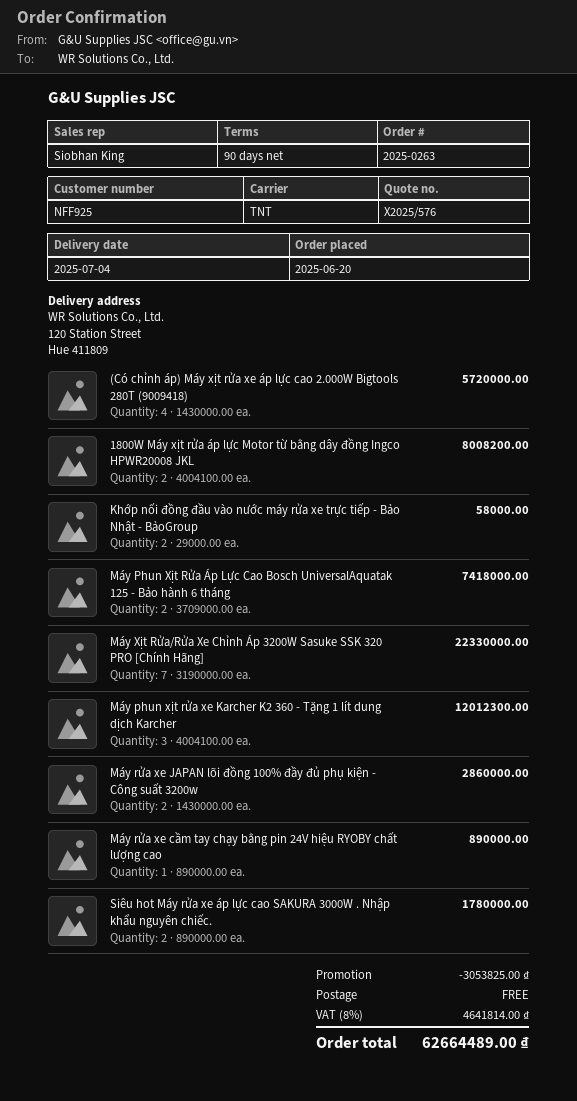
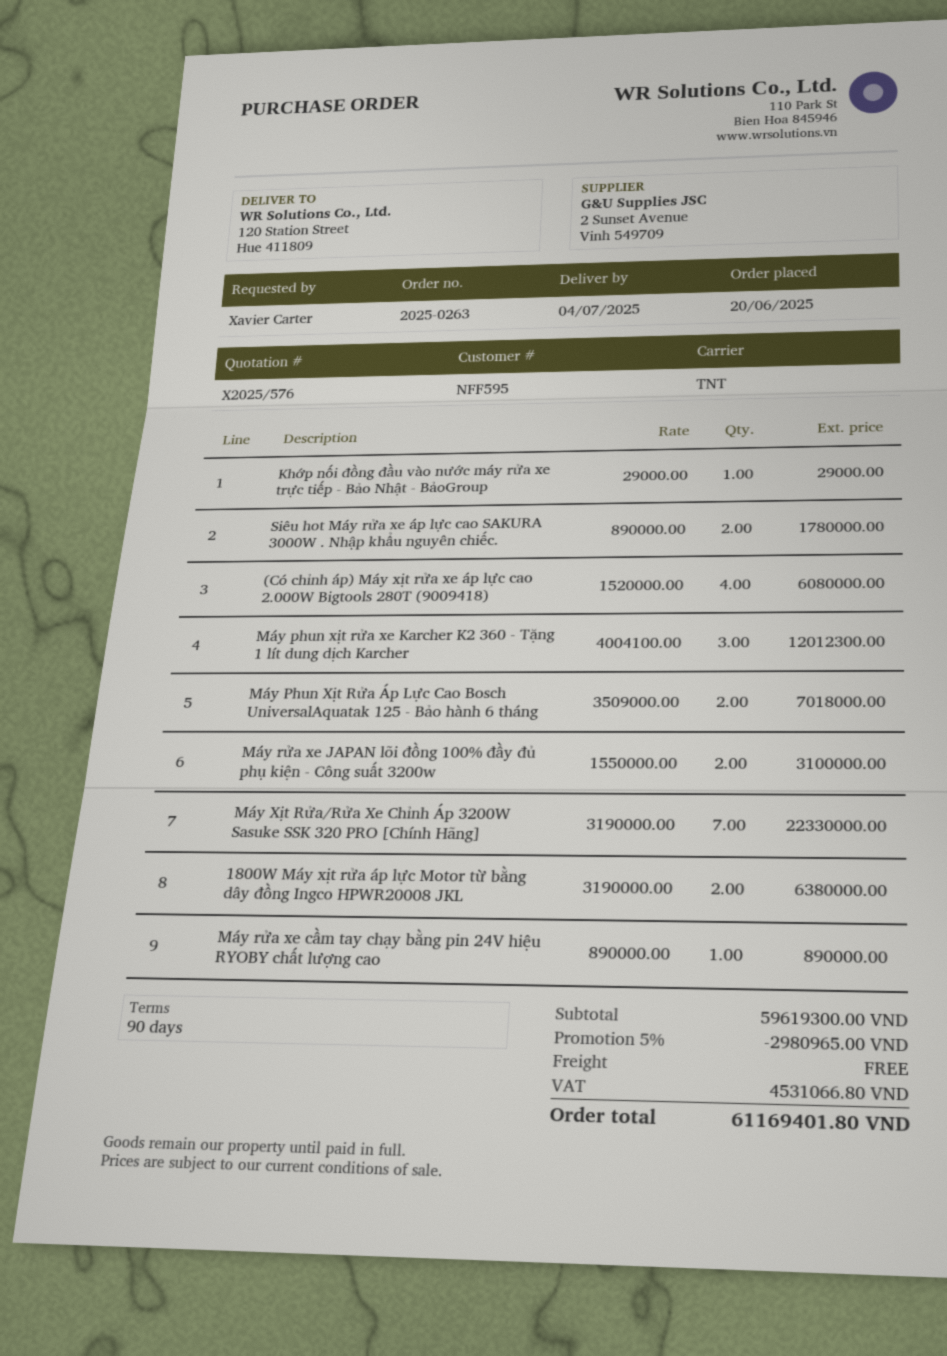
customer number: NFF925 -> NFF595
(Có chỉnh áp) Máy xịt rửa xe áp lực cao 2.000W Bigtools 280T (9009418): 4 x 1430000.00 = 5720000.00 -> 4 x 1520000.00 = 6080000.00
1800W Máy xịt rửa áp lực Motor từ bằng dây đồng Ingco HPWR20008 JKL: 2 x 4004100.00 = 8008200.00 -> 2 x 3190000.00 = 6380000.00
Khớp nối đồng đầu vào nước máy rửa xe trực tiếp - Bảo Nhật - BảoGroup: 2 x 29000.00 = 58000.00 -> 1 x 29000.00 = 29000.00
Máy Phun Xịt Rửa Áp Lực Cao Bosch UniversalAquatak 125 - Bảo hành 6 tháng: 2 x 3709000.00 = 7418000.00 -> 2 x 3509000.00 = 7018000.00
Máy rửa xe JAPAN lõi đồng 100% đầy đủ phụ kiện - Công suất 3200w: 2 x 1430000.00 = 2860000.00 -> 2 x 1550000.00 = 3100000.00
discount: 3053825.00 -> 2980965.00
tax: 4641814.00 -> 4531066.80
total: 62664489.00 -> 61169401.80

